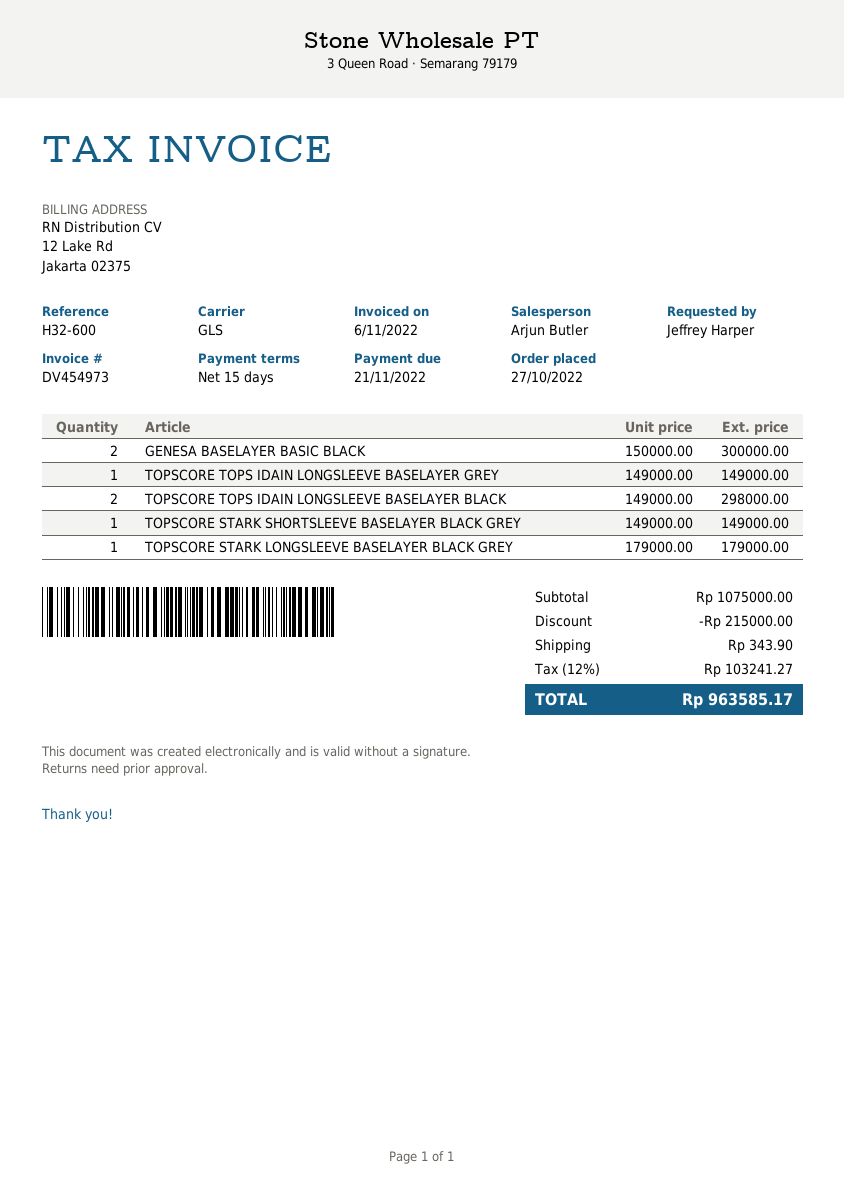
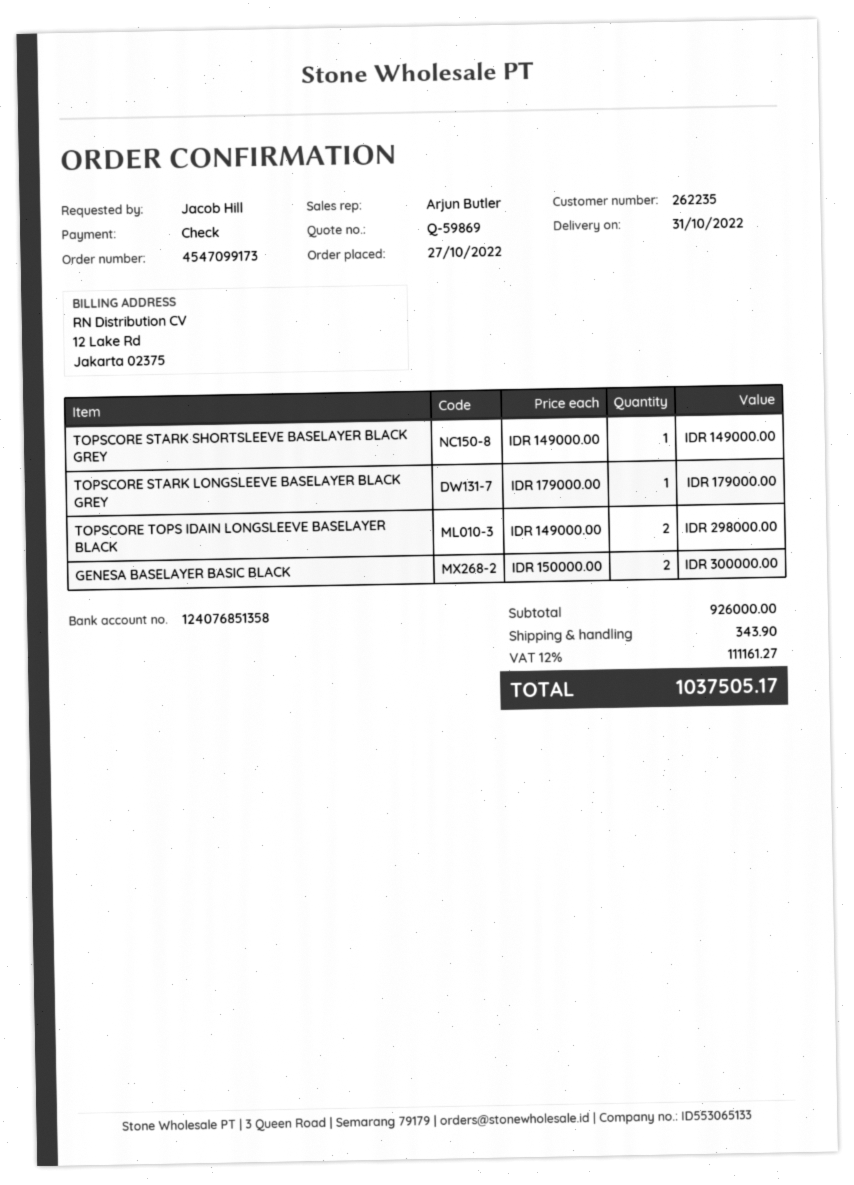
ordered by: Jeffrey Harper -> Jacob Hill
TOPSCORE TOPS IDAIN LONGSLEEVE BASELAYER GREY: 1 x 149000.00 = 149000.00 -> none
subtotal: 1075000.00 -> 926000.00
discount: 215000.00 -> none
tax: 12% = 103241.27 -> 12% = 111161.27
total: 963585.17 -> 1037505.17

